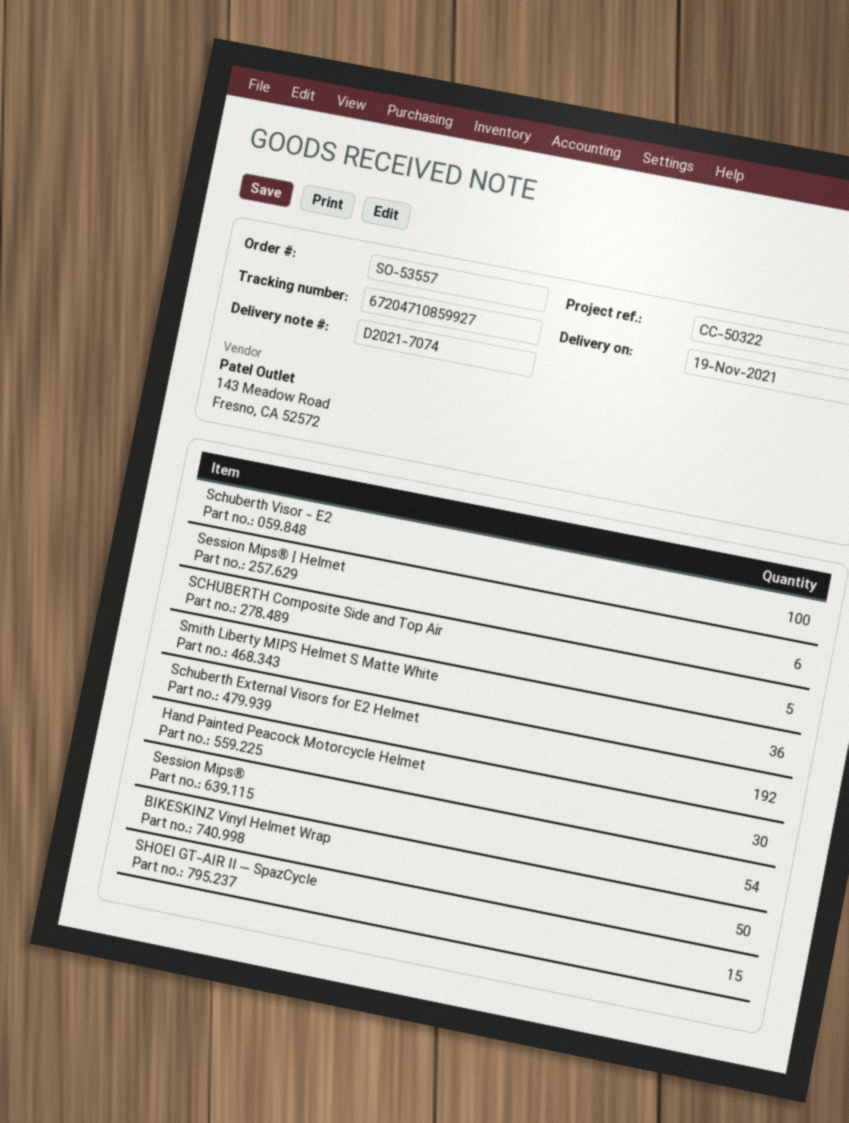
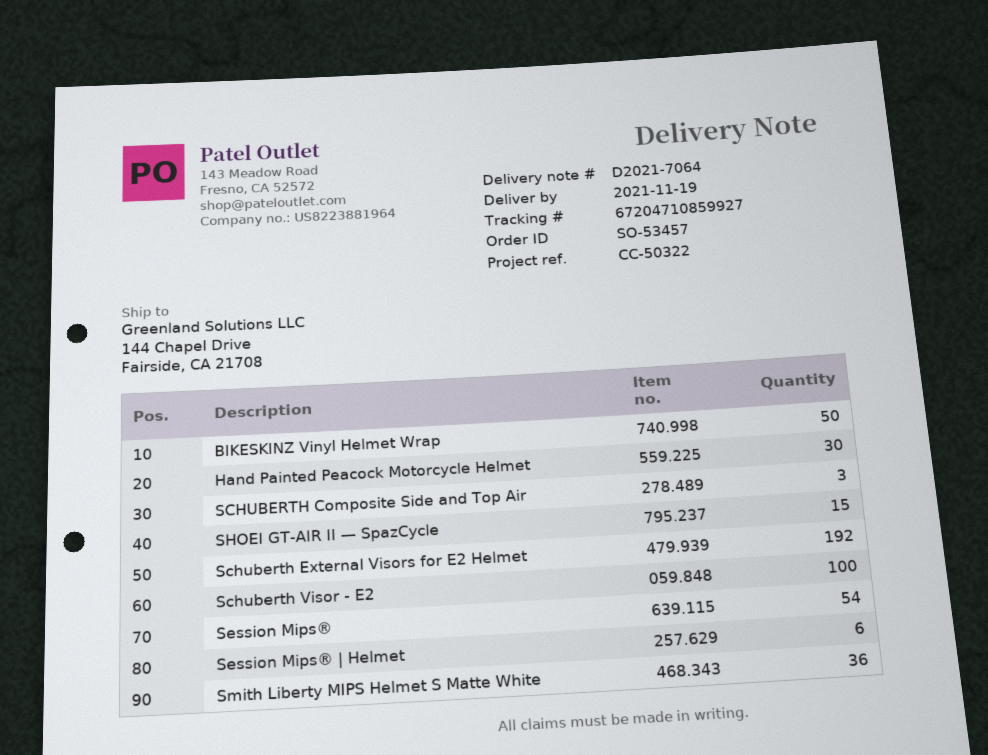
order number: SO-53557 -> SO-53457
delivery note number: D2021-7074 -> D2021-7064
SCHUBERTH Composite Side and Top Air: 5 -> 3

